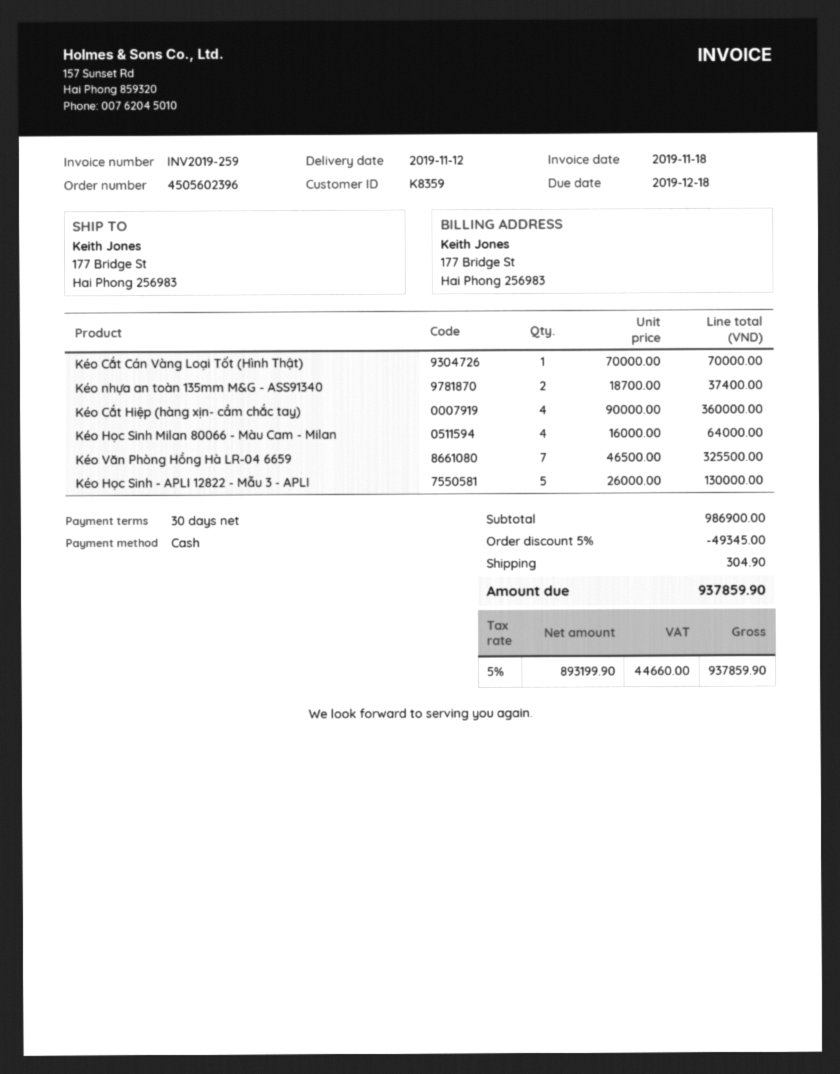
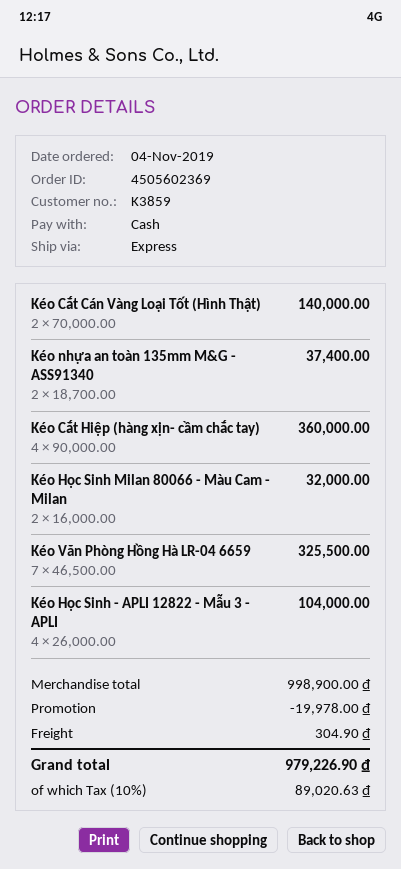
order number: 4505602396 -> 4505602369
customer number: K8359 -> K3859
Kéo Cắt Cán Vàng Loại Tốt (Hình Thật): 1 x 70000.00 = 70000.00 -> 2 x 70000.00 = 140000.00
Kéo Học Sinh Milan 80066 - Màu Cam - Milan: 4 x 16000.00 = 64000.00 -> 2 x 16000.00 = 32000.00
Kéo Học Sinh - APLI 12822 - Mẫu 3 - APLI: 5 x 26000.00 = 130000.00 -> 4 x 26000.00 = 104000.00
subtotal: 986900.00 -> 998900.00
discount: 49345.00 -> 19978.00
tax: 5% = 44660.00 -> 10% = 89020.63
total: 937859.90 -> 979226.90

